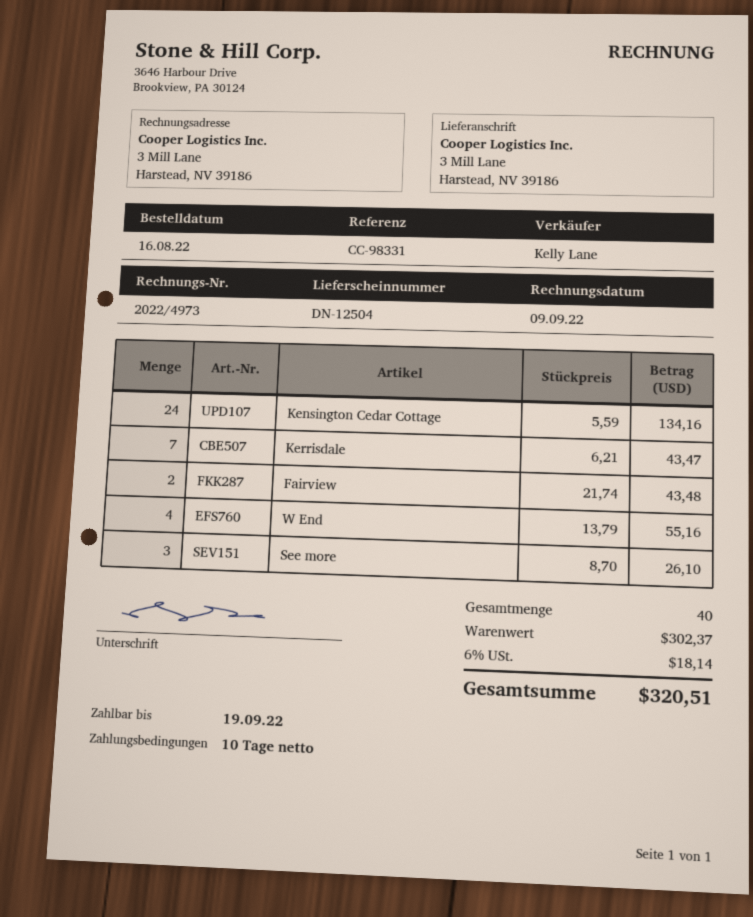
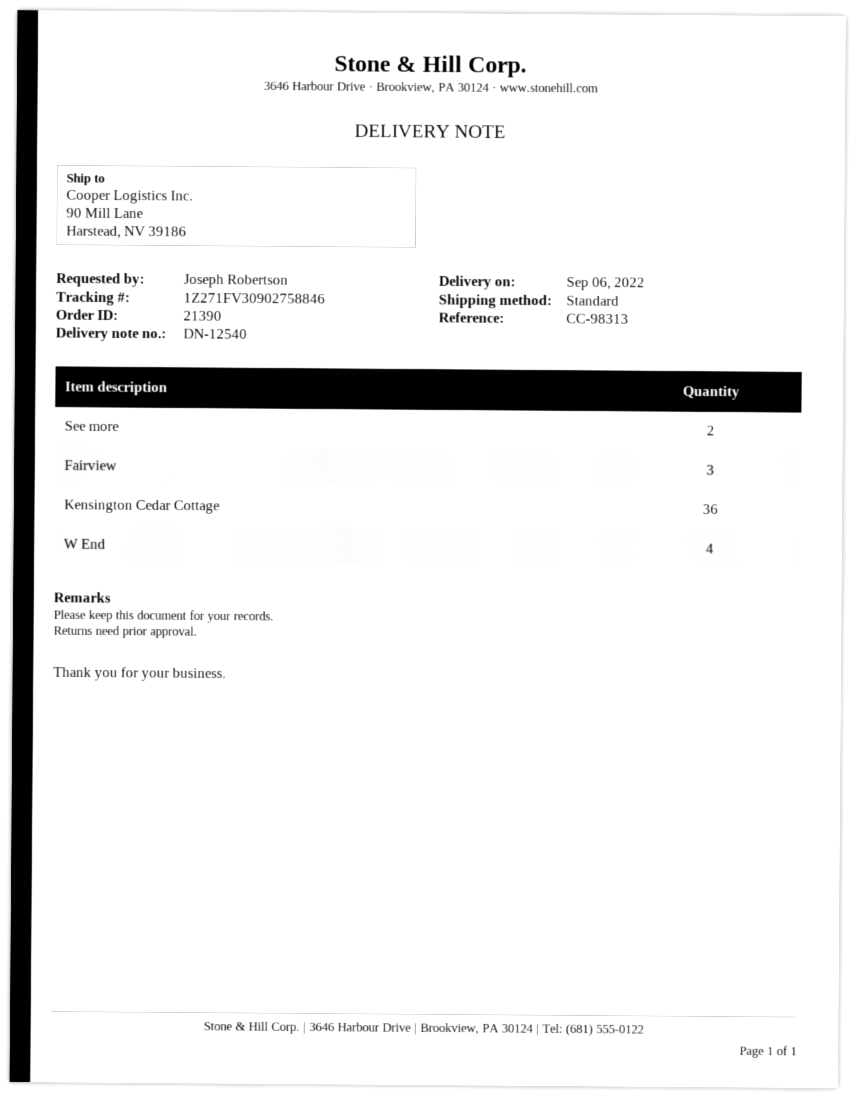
delivery note number: DN-12504 -> DN-12540
reference: CC-98331 -> CC-98313
ship to: 3 Mill Lane, Harstead, NV 39186 -> 90 Mill Lane, Harstead, NV 39186
Kensington Cedar Cottage: 24 -> 36
Kerrisdale: 7 -> none
Fairview: 2 -> 3
See more: 3 -> 2

